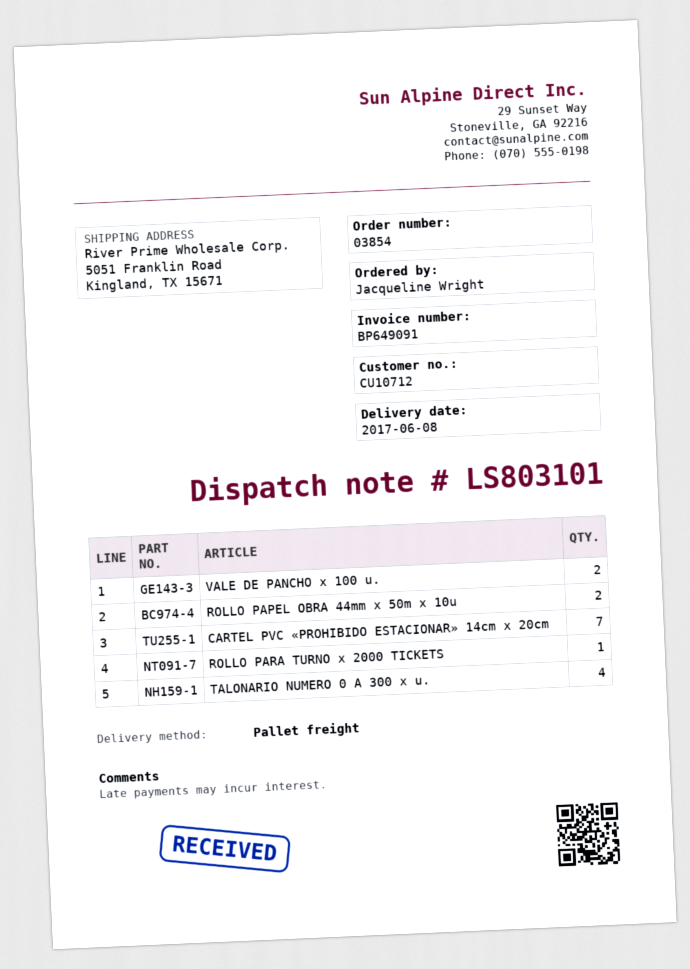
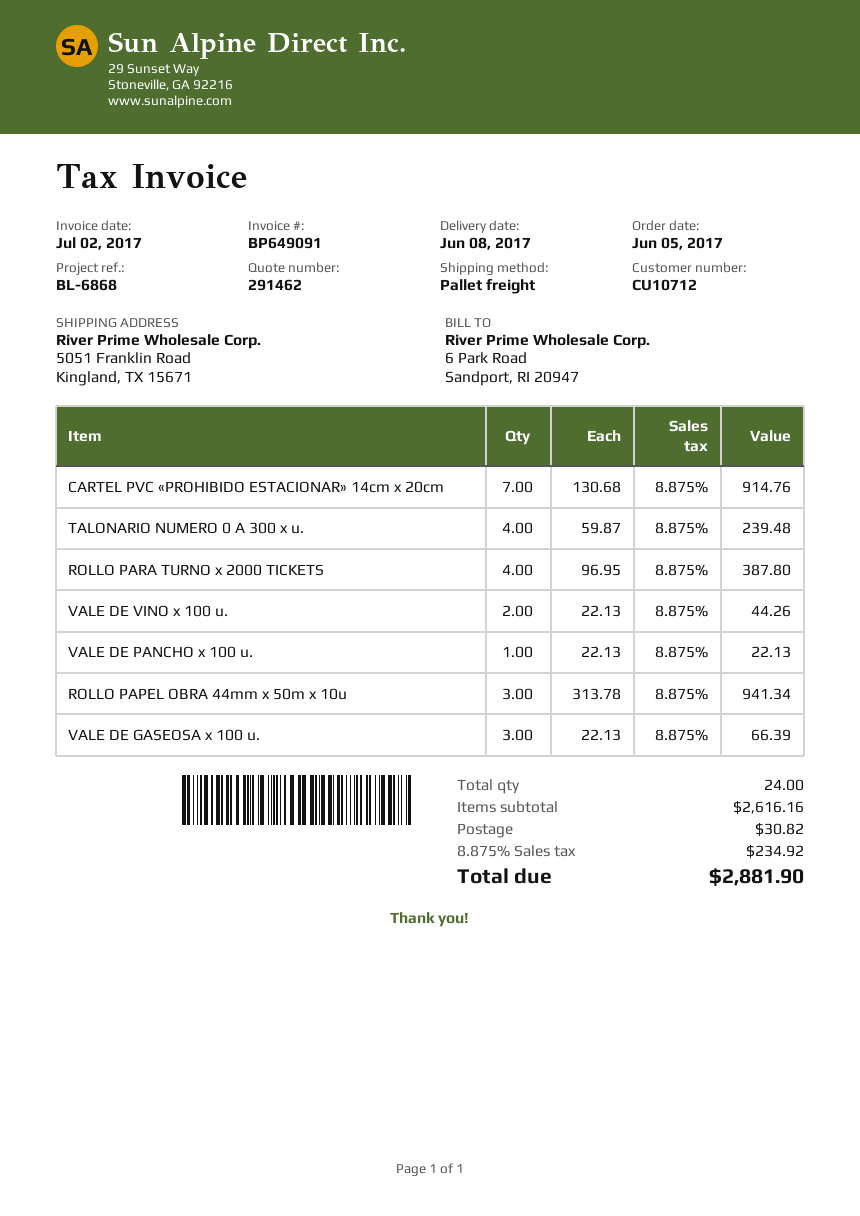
VALE DE PANCHO x 100 u.: 2 -> 1
ROLLO PAPEL OBRA 44mm x 50m x 10u: 2 -> 3
ROLLO PARA TURNO x 2000 TICKETS: 1 -> 4
VALE DE VINO x 100 u.: none -> 2
VALE DE GASEOSA x 100 u.: none -> 3

